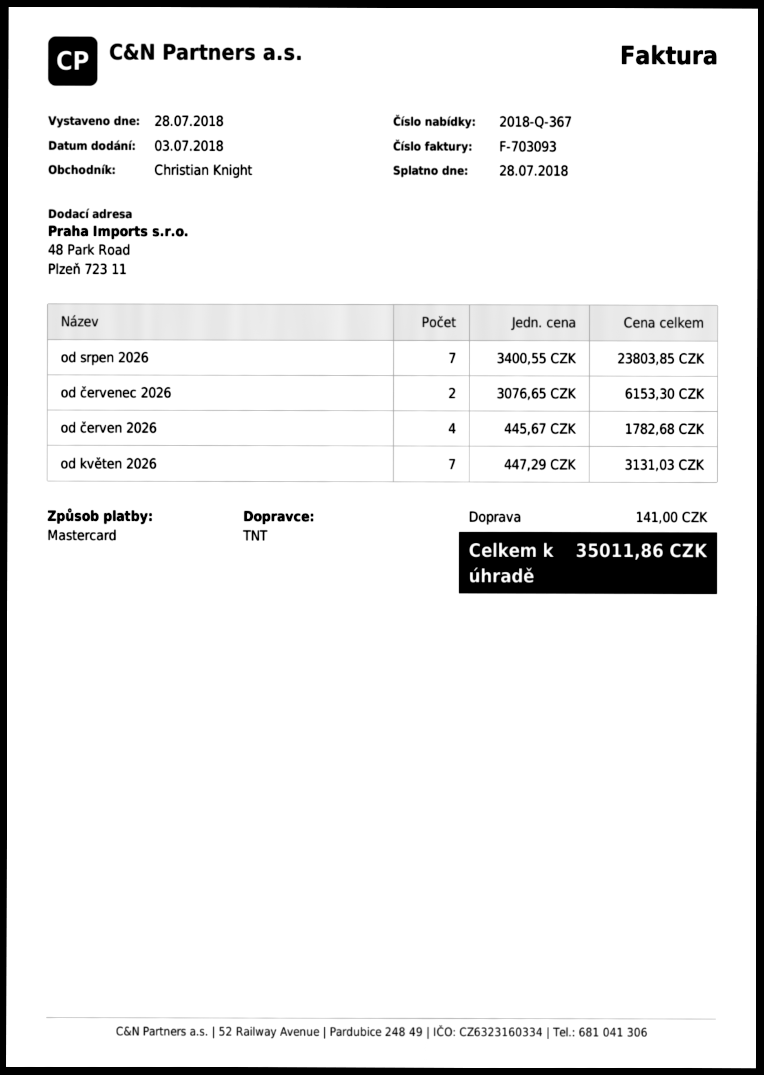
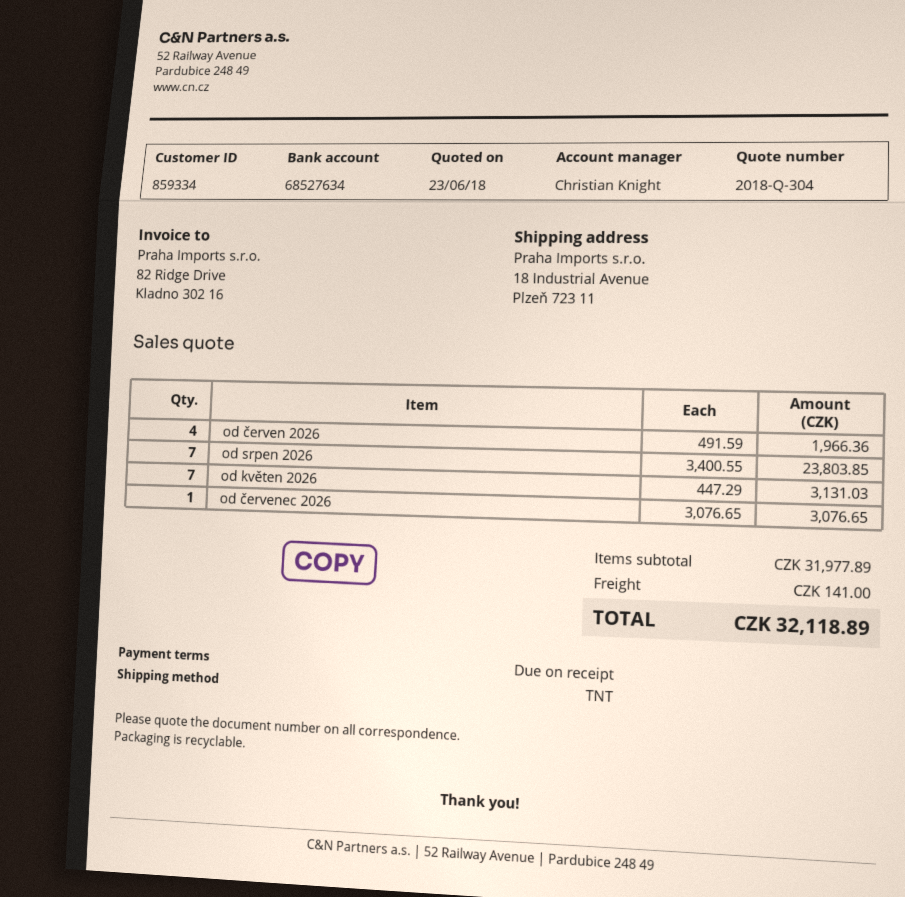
quote number: 2018-Q-367 -> 2018-Q-304
ship to: 48 Park Road, Plzeň 723 11 -> 18 Industrial Avenue, Plzeň 723 11
od červenec 2026: 2 x 3076.65 = 6153.30 -> 1 x 3076.65 = 3076.65
od červen 2026: 4 x 445.67 = 1782.68 -> 4 x 491.59 = 1966.36
total: 35011.86 -> 32118.89

